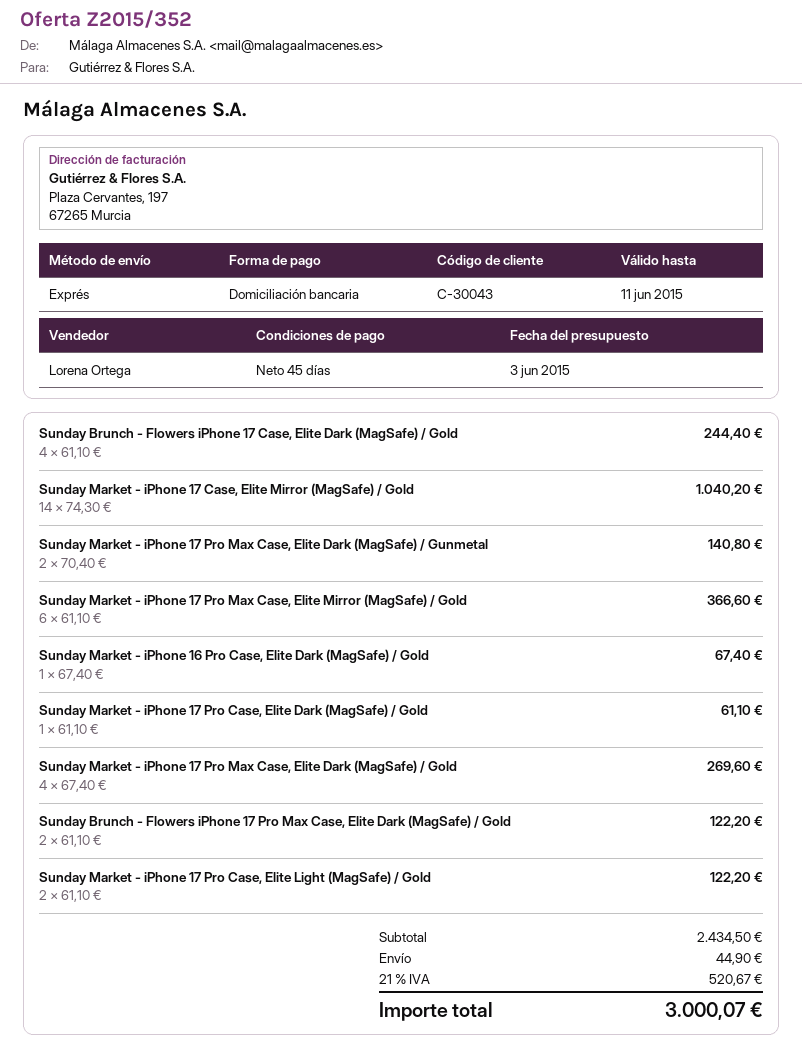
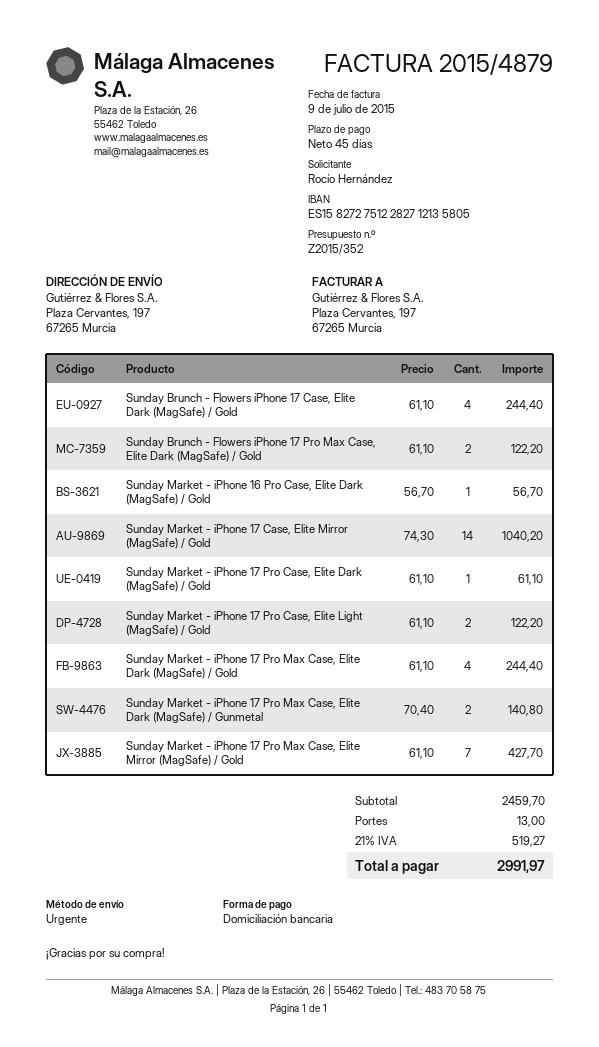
Sunday Market - iPhone 17 Pro Max Case, Elite Mirror (MagSafe) / Gold: 6 x 61.10 = 366.60 -> 7 x 61.10 = 427.70
Sunday Market - iPhone 16 Pro Case, Elite Dark (MagSafe) / Gold: 1 x 67.40 = 67.40 -> 1 x 56.70 = 56.70
Sunday Market - iPhone 17 Pro Max Case, Elite Dark (MagSafe) / Gold: 4 x 67.40 = 269.60 -> 4 x 61.10 = 244.40
subtotal: 2434.50 -> 2459.70
shipping: 44.90 -> 13.00
tax: 21% = 520.67 -> 21% = 519.27
total: 3000.07 -> 2991.97

